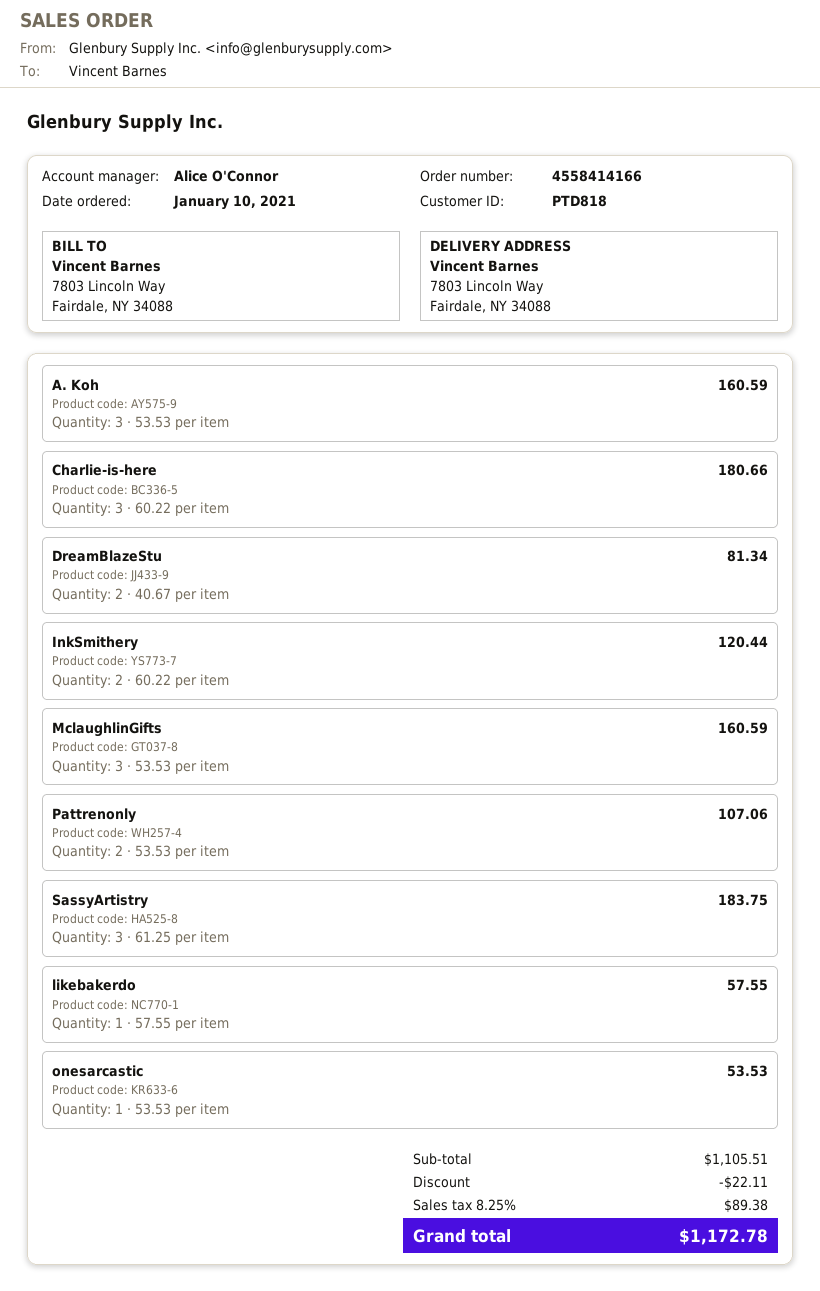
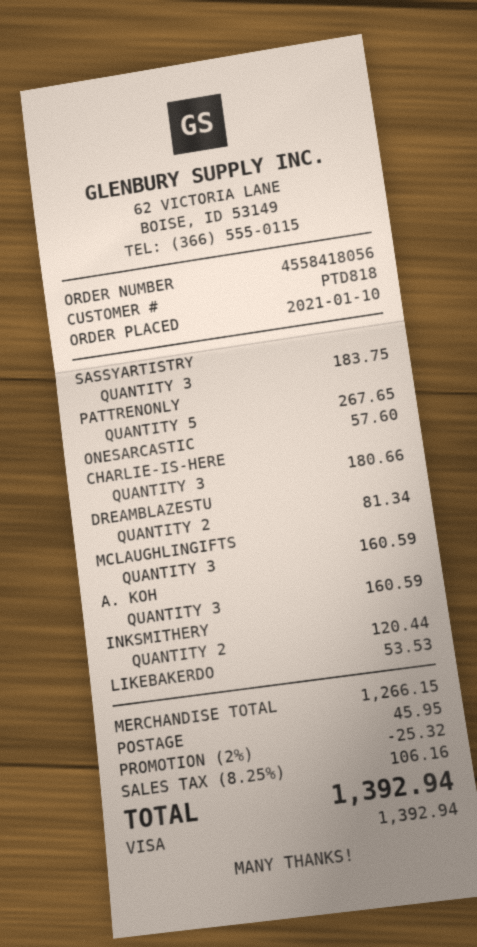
order number: 4558414166 -> 4558418056
Pattrenonly: 2 for 107.06 -> 5 for 267.65
likebakerdo: 1 for 57.55 -> 1 for 53.53
onesarcastic: 1 for 53.53 -> 1 for 57.60
subtotal: 1105.51 -> 1266.15
discount: 22.11 -> 25.32
shipping: none -> 45.95
tax: 8.25% = 89.38 -> 8.25% = 106.16
total: 1172.78 -> 1392.94

